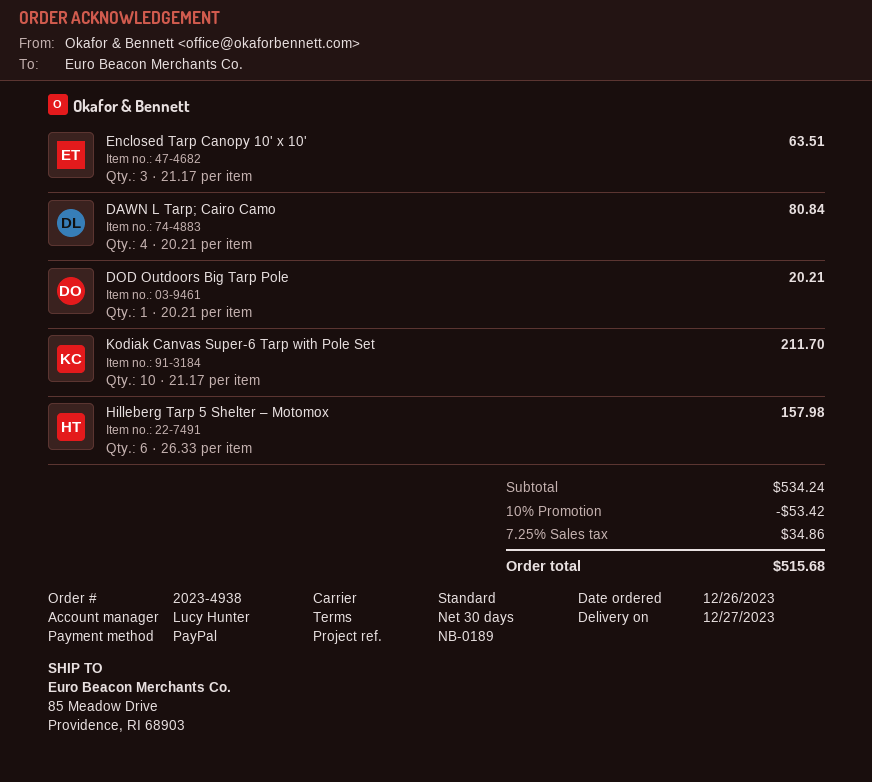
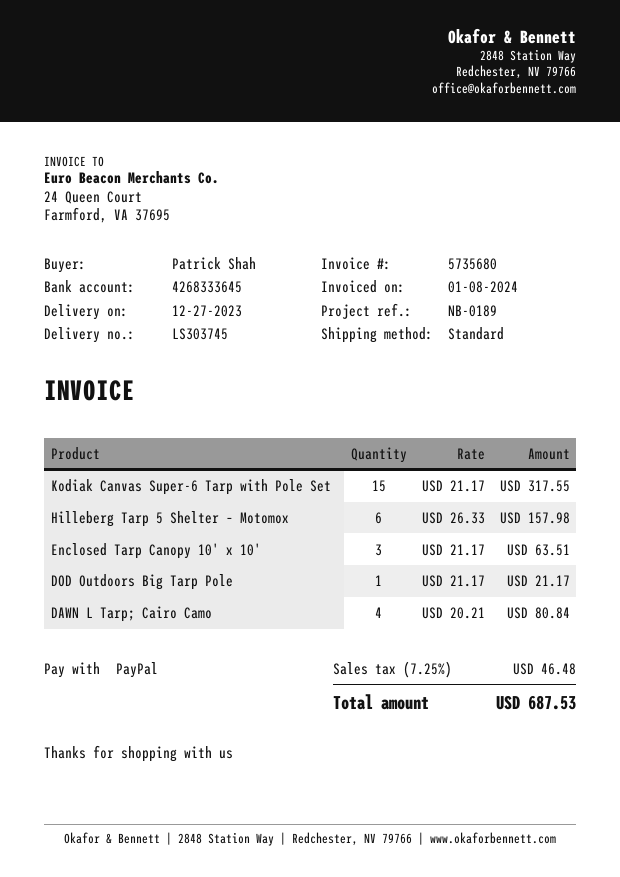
DOD Outdoors Big Tarp Pole: 1 x 20.21 = 20.21 -> 1 x 21.17 = 21.17
Kodiak Canvas Super-6 Tarp with Pole Set: 10 x 21.17 = 211.70 -> 15 x 21.17 = 317.55
discount: 10% = 53.42 -> none
tax: 7.25% = 34.86 -> 7.25% = 46.48
total: 515.68 -> 687.53

